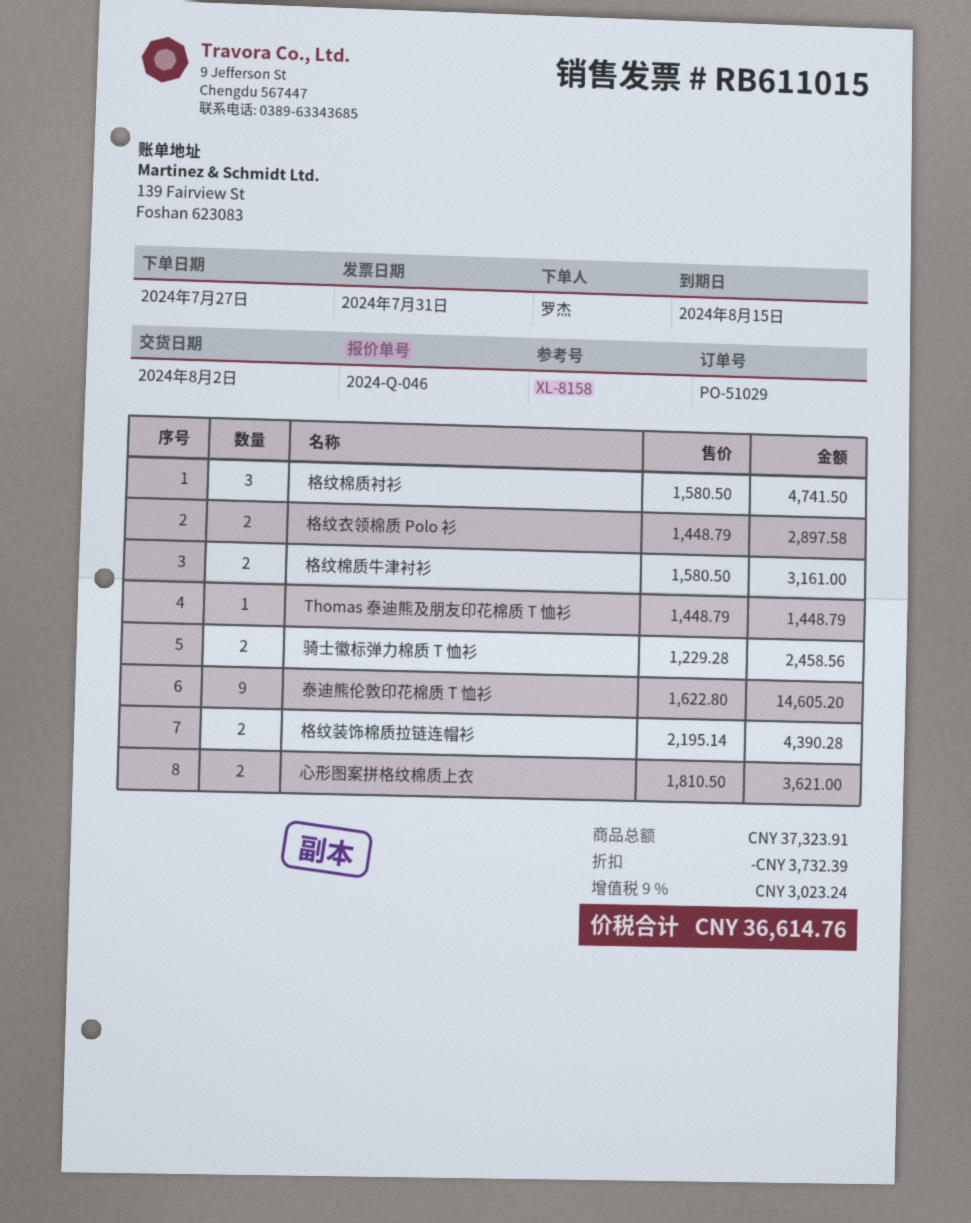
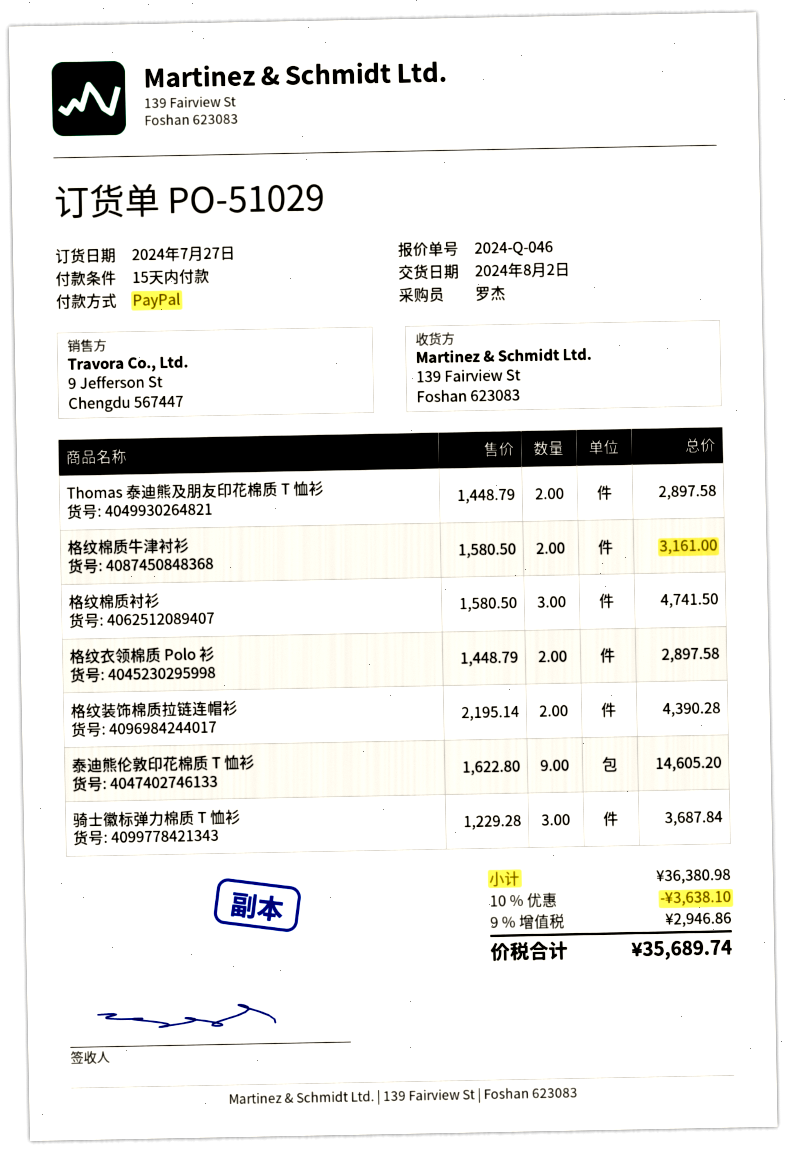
Thomas 泰迪熊及朋友印花棉质 T 恤衫: 1 x 1448.79 = 1448.79 -> 2 x 1448.79 = 2897.58
骑士徽标弹力棉质 T 恤衫: 2 x 1229.28 = 2458.56 -> 3 x 1229.28 = 3687.84
心形图案拼格纹棉质上衣: 2 x 1810.50 = 3621.00 -> none
subtotal: 37323.91 -> 36380.98
discount: 3732.39 -> 3638.10
tax: 9% = 3023.24 -> 9% = 2946.86
total: 36614.76 -> 35689.74

